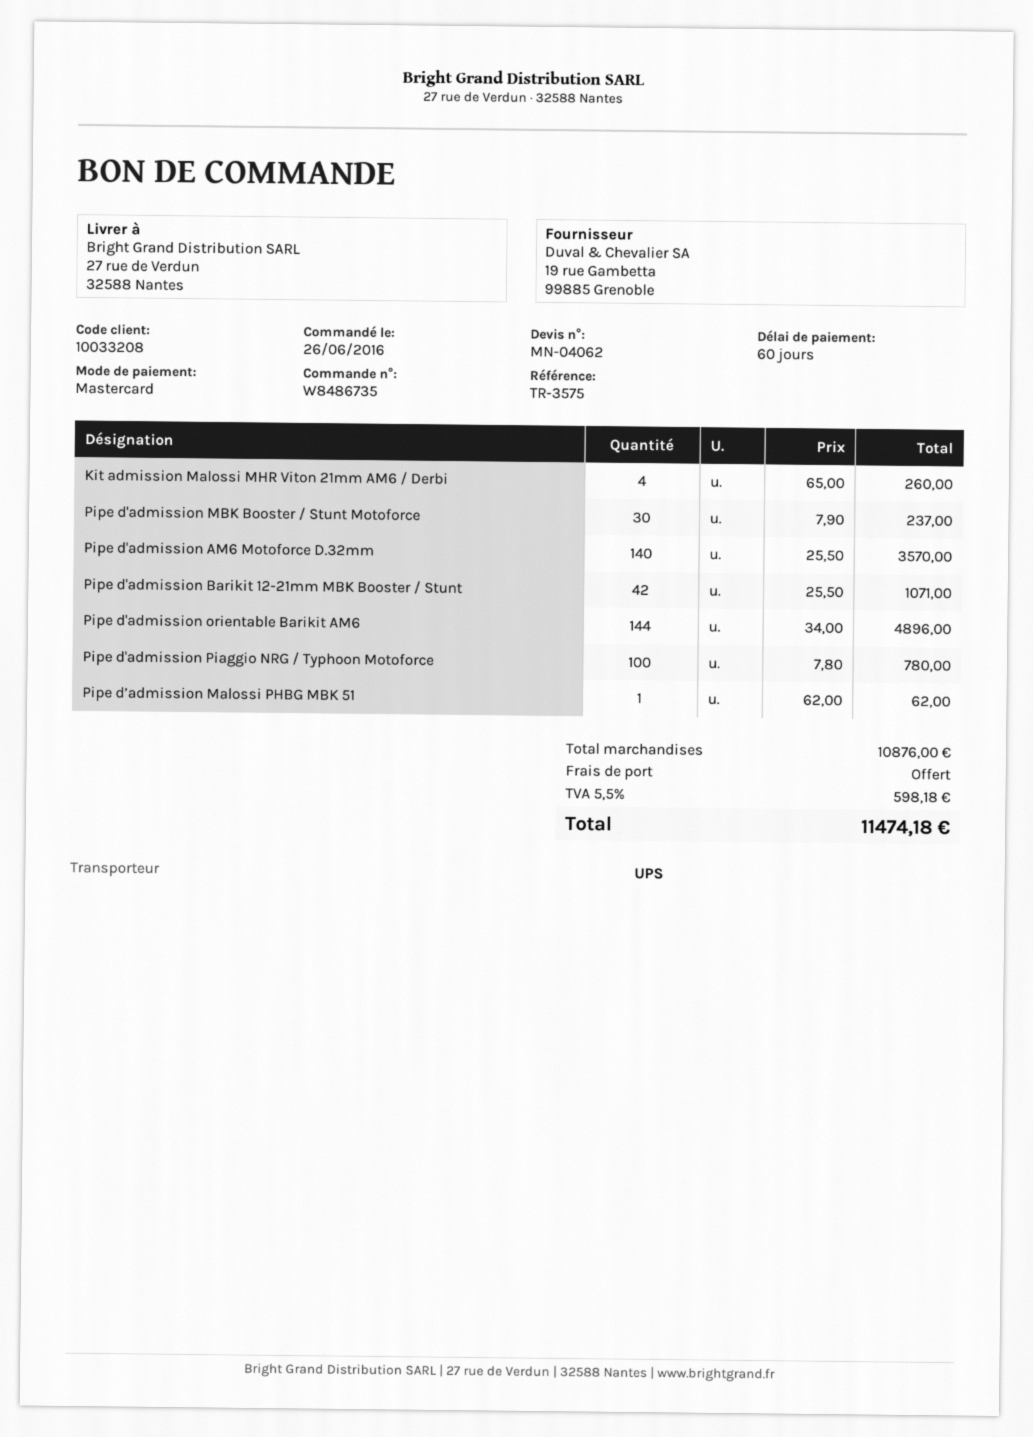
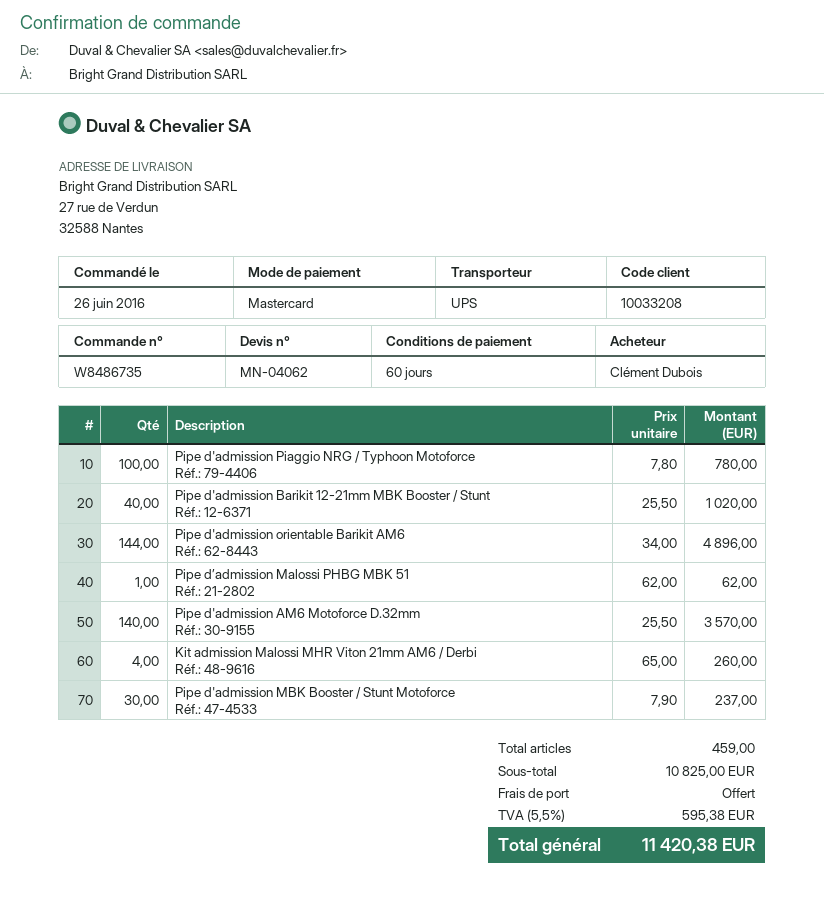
Pipe d'admission Barikit 12-21mm MBK Booster / Stunt: 42 x 25.50 = 1071.00 -> 40 x 25.50 = 1020.00
subtotal: 10876.00 -> 10825.00
tax: 5.5% = 598.18 -> 5.5% = 595.38
total: 11474.18 -> 11420.38

